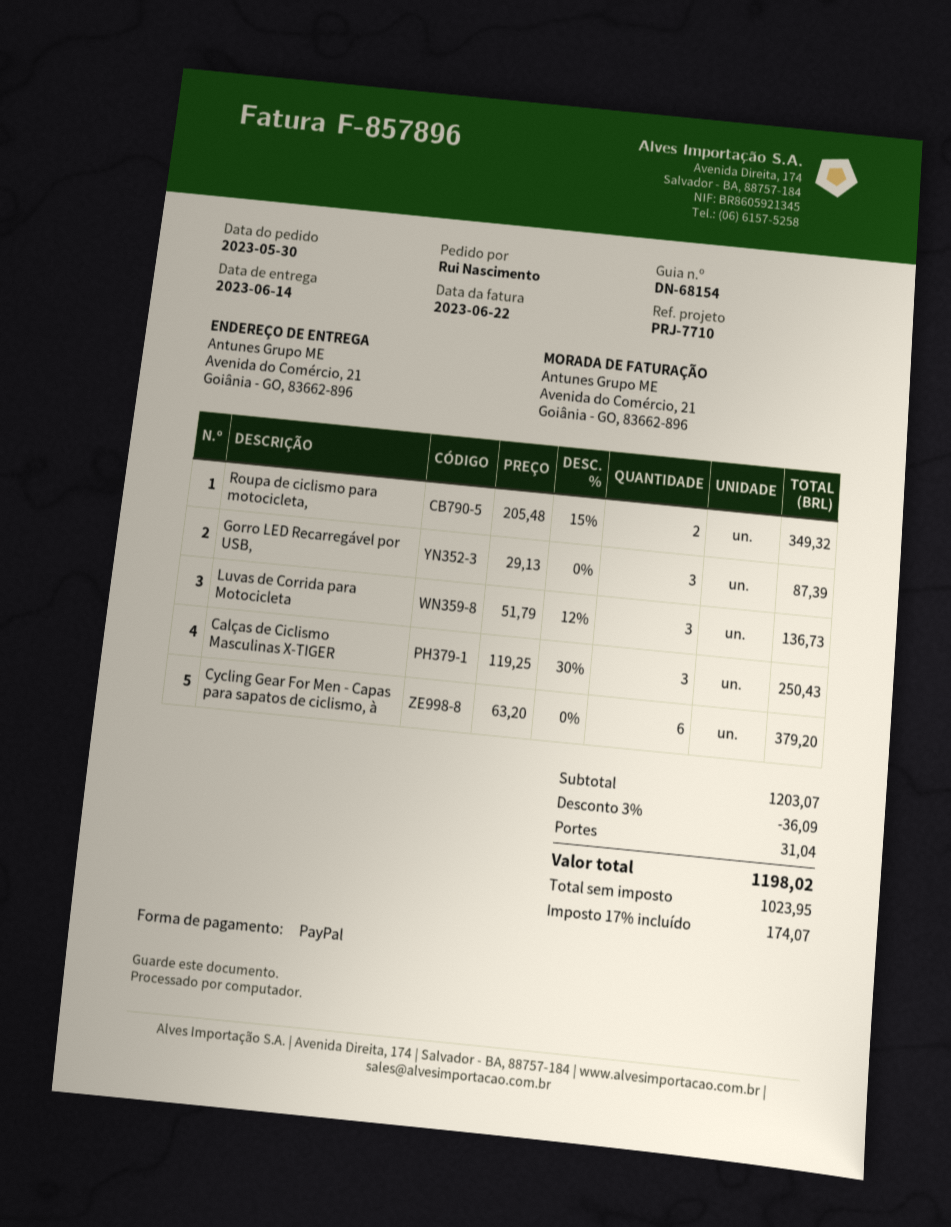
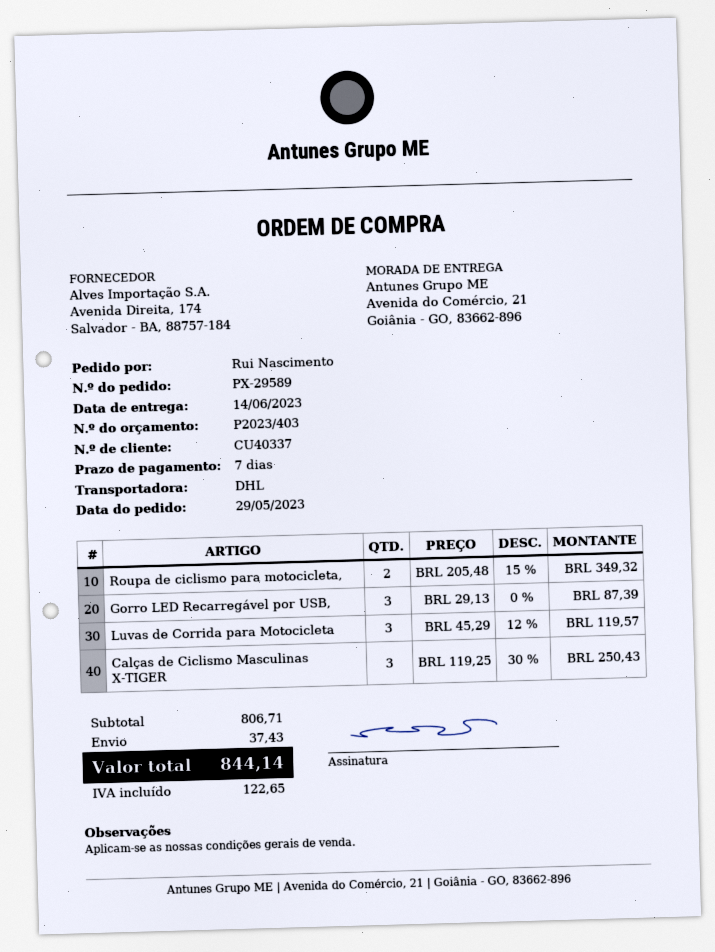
order date: 2023-05-30 -> 2023-05-29
Luvas de Corrida para Motocicleta: 3 x 51.79 - 12% = 136.73 -> 3 x 45.29 - 12% = 119.57
Cycling Gear For Men - Capas para sapatos de ciclismo, à: 6 x 63.20 = 379.20 -> none
subtotal: 1203.07 -> 806.71
discount: 3% = 36.09 -> none
shipping: 31.04 -> 37.43
tax: 174.07 -> 122.65
total: 1198.02 -> 844.14

